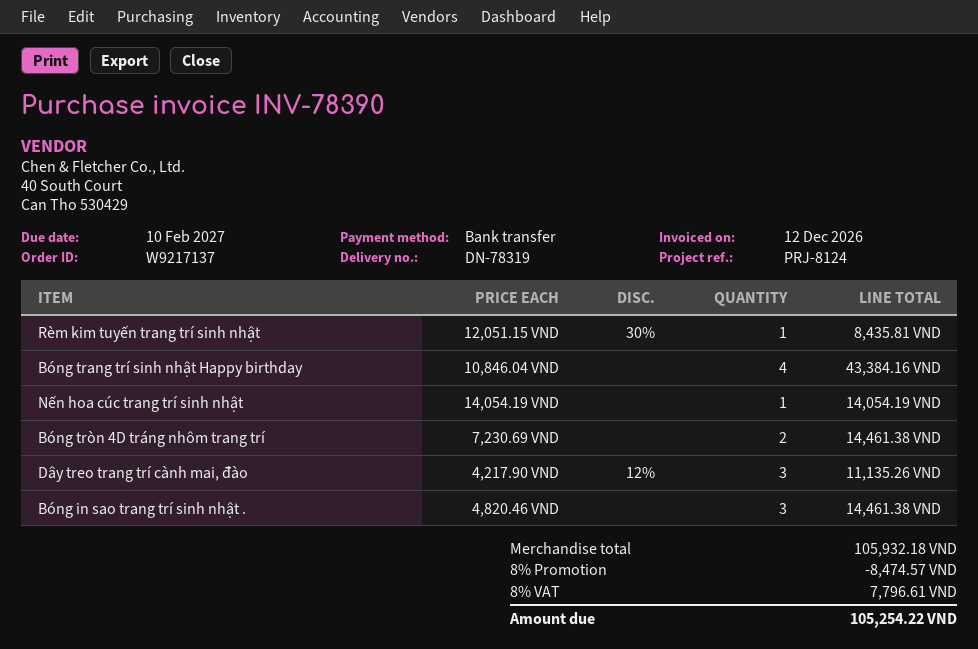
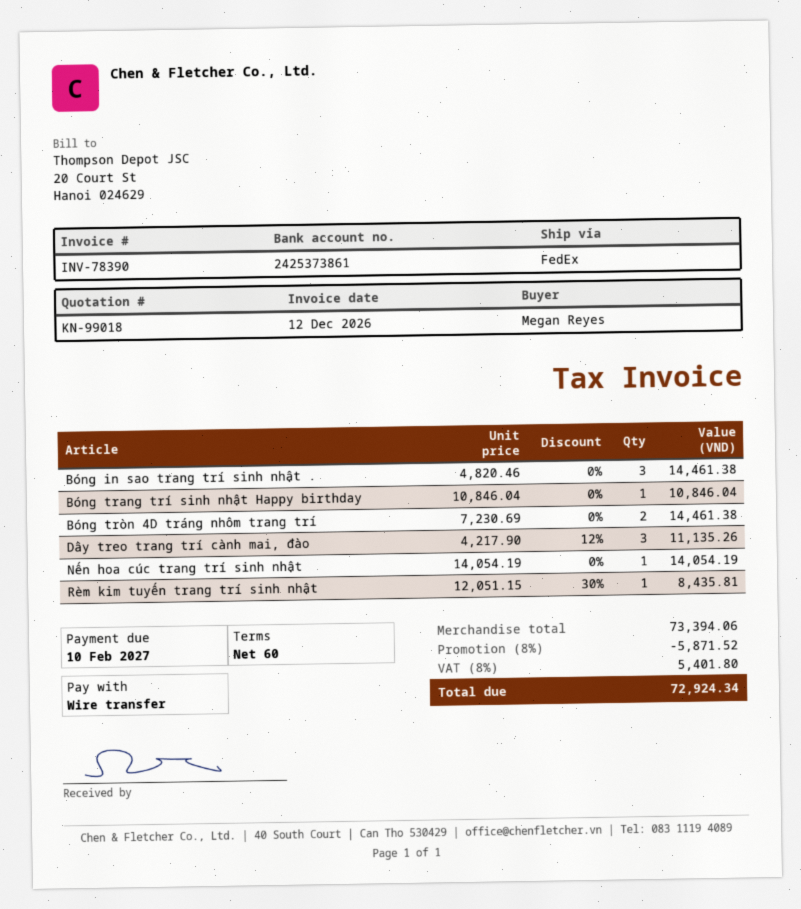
Bóng trang trí sinh nhật Happy birthday: 4 x 10846.04 = 43384.16 -> 1 x 10846.04 = 10846.04
subtotal: 105932.18 -> 73394.06
discount: 8% = 8474.57 -> 8% = 5871.52
tax: 8% = 7796.61 -> 8% = 5401.80
total: 105254.22 -> 72924.34

